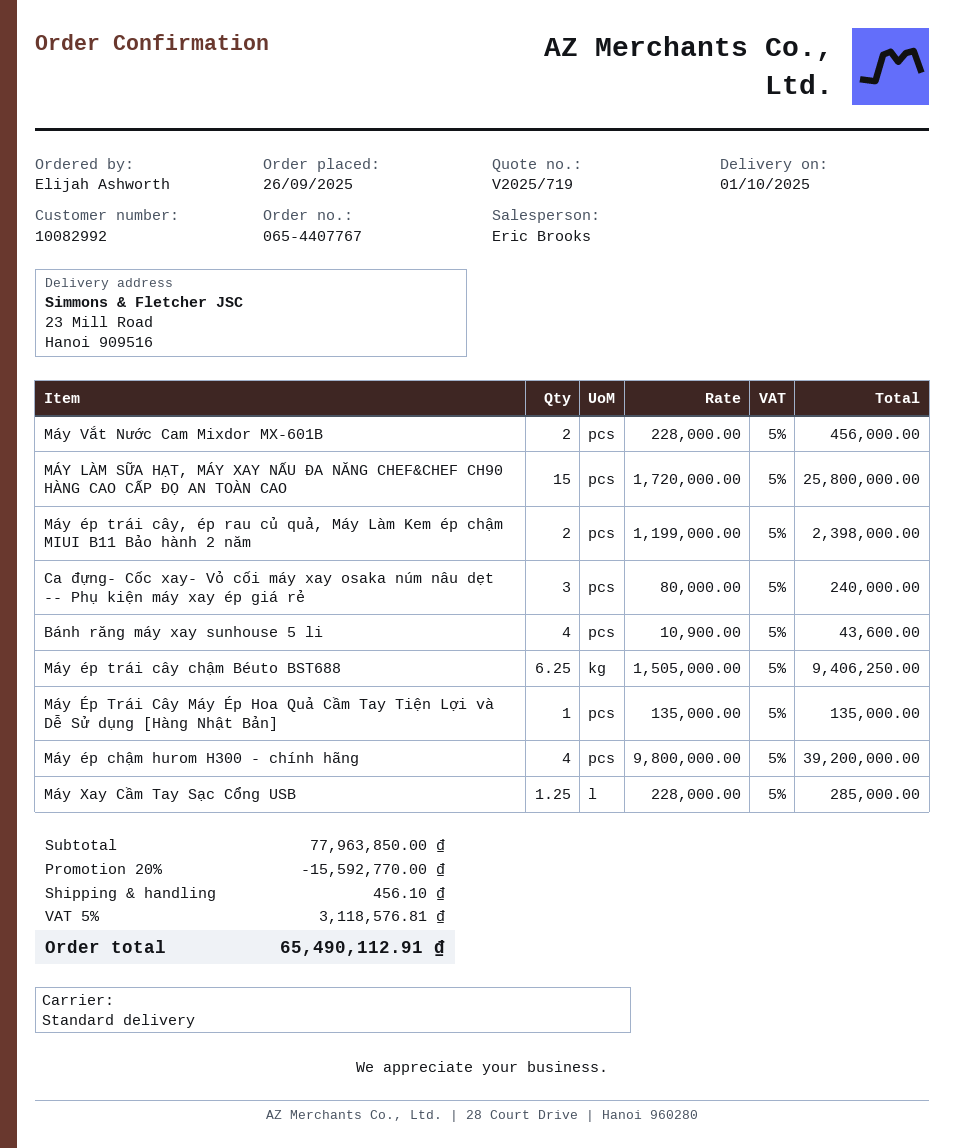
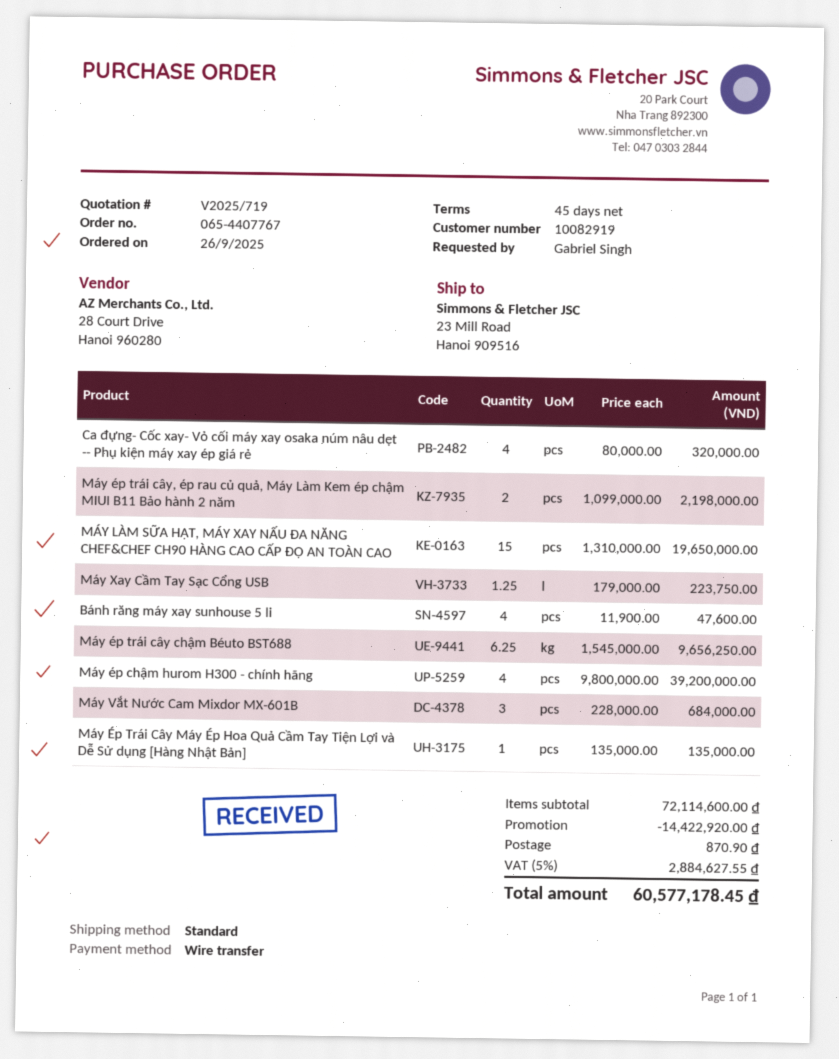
customer number: 10082992 -> 10082919
ordered by: Elijah Ashworth -> Gabriel Singh
Máy Vắt Nước Cam Mixdor MX-601B: 2 x 228000.00 = 456000.00 -> 3 x 228000.00 = 684000.00
MÁY LÀM SỮA HẠT, MÁY XAY NẤU ĐA NĂNG CHEF&CHEF CH90 HÀNG CAO CẤP ĐỌ AN TOÀN CAO: 15 x 1720000.00 = 25800000.00 -> 15 x 1310000.00 = 19650000.00
Máy ép trái cây, ép rau củ quả, Máy Làm Kem ép chậm MIUI B11 Bảo hành 2 năm: 2 x 1199000.00 = 2398000.00 -> 2 x 1099000.00 = 2198000.00
Ca đựng- Cốc xay- Vỏ cối máy xay osaka núm nâu dẹt -- Phụ kiện máy xay ép giá rẻ: 3 x 80000.00 = 240000.00 -> 4 x 80000.00 = 320000.00
Bánh răng máy xay sunhouse 5 li: 4 x 10900.00 = 43600.00 -> 4 x 11900.00 = 47600.00
Máy ép trái cây chậm Béuto BST688: 6.25 x 1505000.00 = 9406250.00 -> 6.25 x 1545000.00 = 9656250.00
Máy Xay Cầm Tay Sạc Cổng USB: 1.25 x 228000.00 = 285000.00 -> 1.25 x 179000.00 = 223750.00
subtotal: 77963850.00 -> 72114600.00
discount: 15592770.00 -> 14422920.00
shipping: 456.10 -> 870.90
tax: 5% = 3118576.81 -> 5% = 2884627.55
total: 65490112.91 -> 60577178.45

